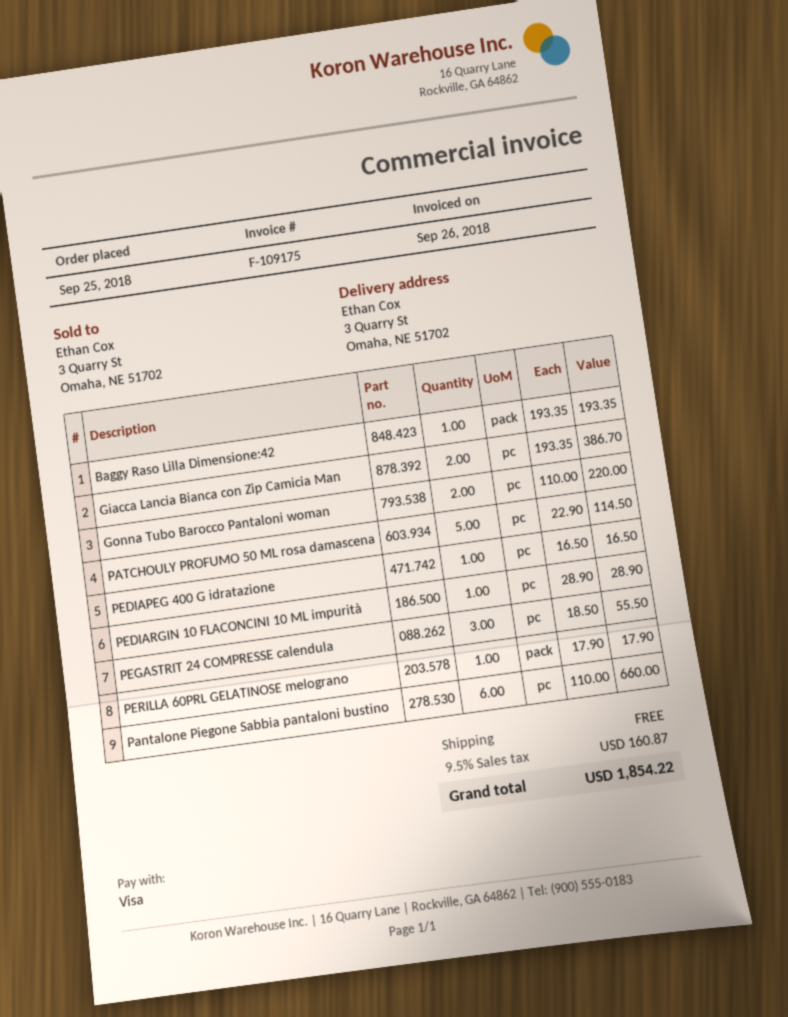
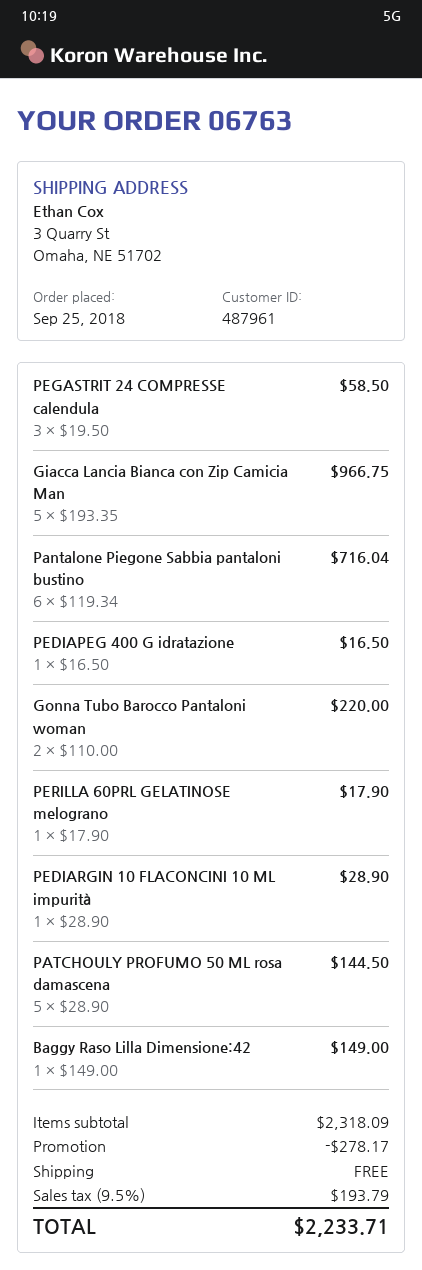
Baggy Raso Lilla Dimensione:42: 1 x 193.35 = 193.35 -> 1 x 149.00 = 149.00
Giacca Lancia Bianca con Zip Camicia Man: 2 x 193.35 = 386.70 -> 5 x 193.35 = 966.75
PATCHOULY PROFUMO 50 ML rosa damascena: 5 x 22.90 = 114.50 -> 5 x 28.90 = 144.50
PEGASTRIT 24 COMPRESSE calendula: 3 x 18.50 = 55.50 -> 3 x 19.50 = 58.50
Pantalone Piegone Sabbia pantaloni bustino: 6 x 110.00 = 660.00 -> 6 x 119.34 = 716.04
discount: none -> 278.17
tax: 9.5% = 160.87 -> 9.5% = 193.79
total: 1854.22 -> 2233.71

